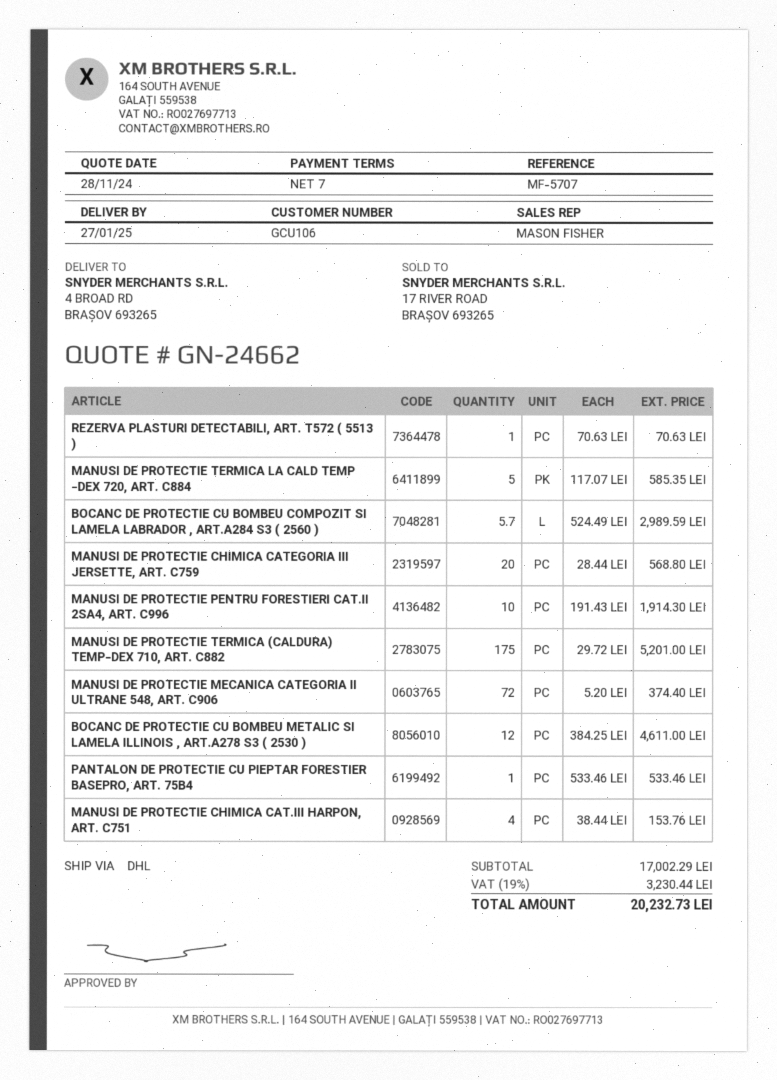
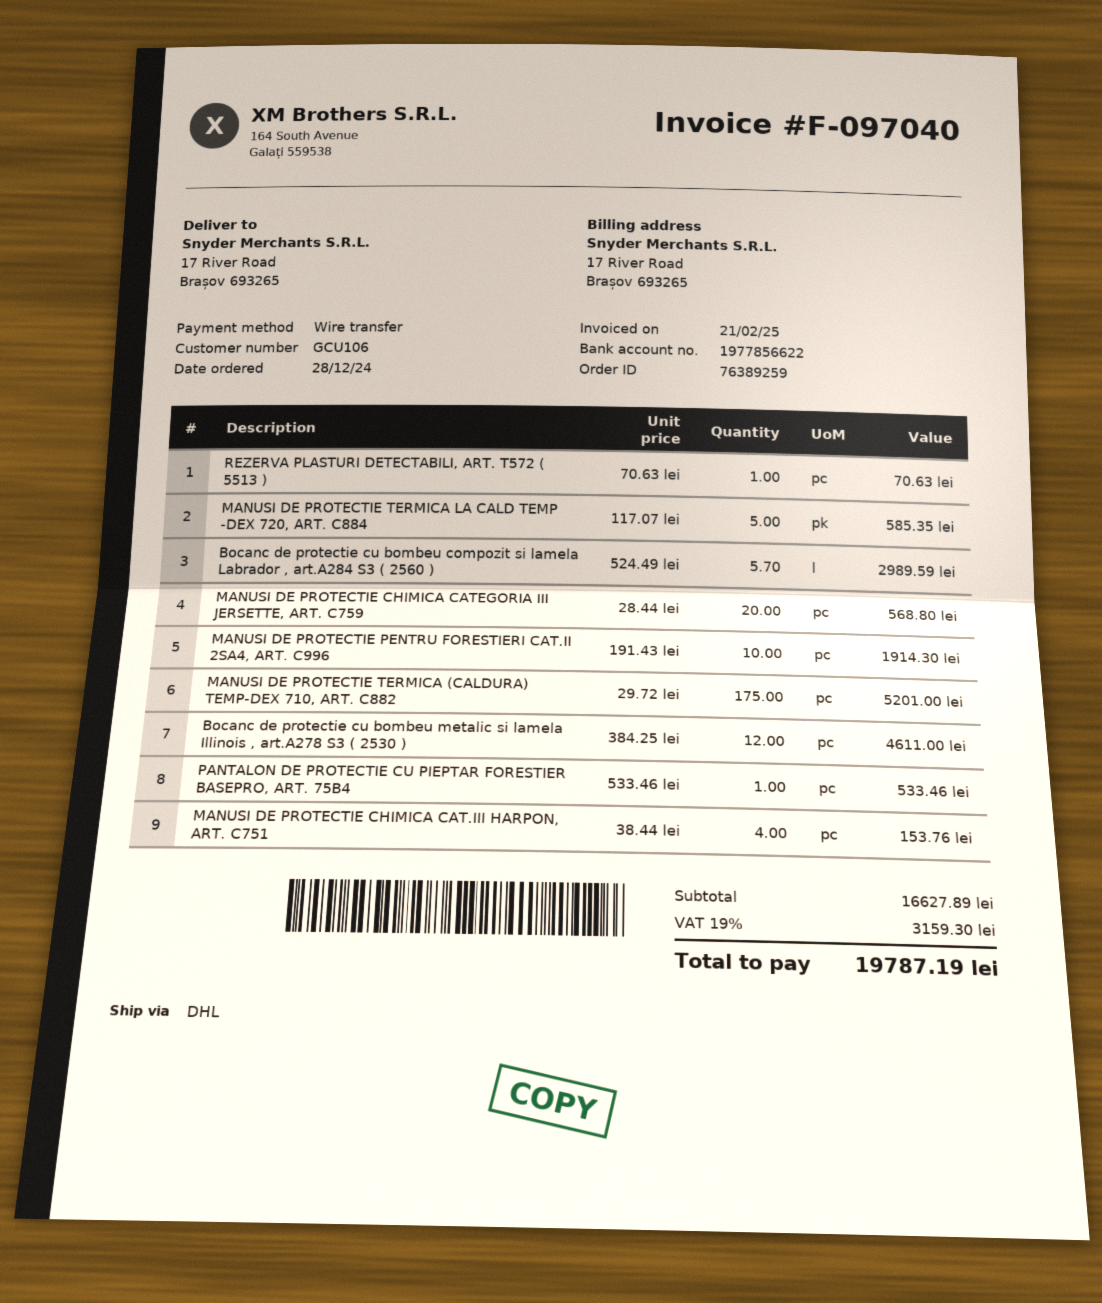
ship to: 4 BROAD RD, BRAȘOV 693265 -> 17 River Road, Brașov 693265
MANUSI DE PROTECTIE MECANICA CATEGORIA II ULTRANE 548, ART. C906: 72 x 5.20 = 374.40 -> none
subtotal: 17002.29 -> 16627.89
tax: 19% = 3230.44 -> 19% = 3159.30
total: 20232.73 -> 19787.19

